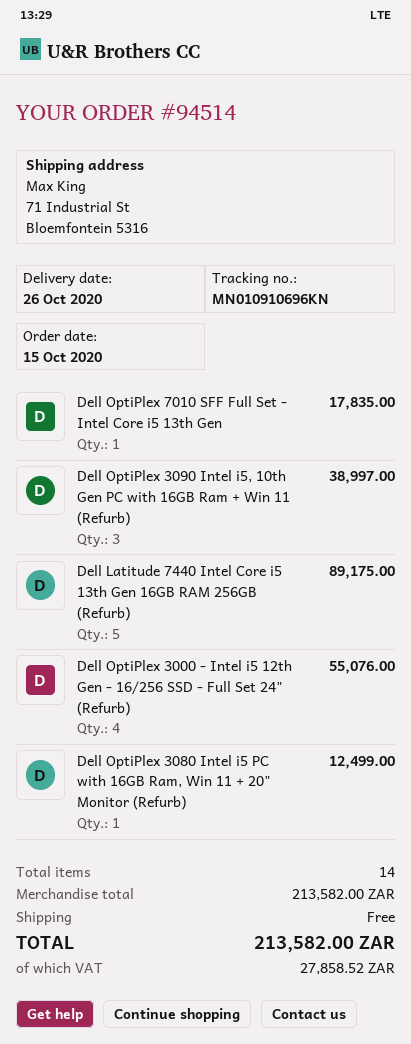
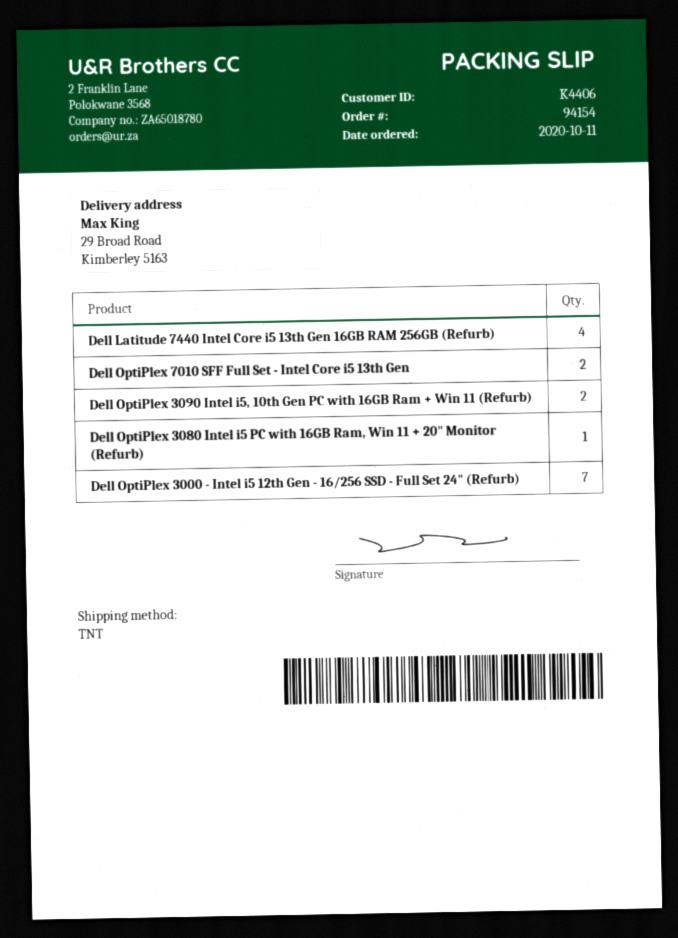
order number: 94514 -> 94154
order date: 2020-10-15 -> 2020-10-11
ship to: 71 Industrial St, Bloemfontein 5316 -> 29 Broad Road, Kimberley 5163
Dell OptiPlex 7010 SFF Full Set - Intel Core i5 13th Gen: 1 -> 2
Dell OptiPlex 3090 Intel i5, 10th Gen PC with 16GB Ram + Win 11 (Refurb): 3 -> 2
Dell Latitude 7440 Intel Core i5 13th Gen 16GB RAM 256GB (Refurb): 5 -> 4
Dell OptiPlex 3000 - Intel i5 12th Gen - 16/256 SSD - Full Set 24" (Refurb): 4 -> 7

